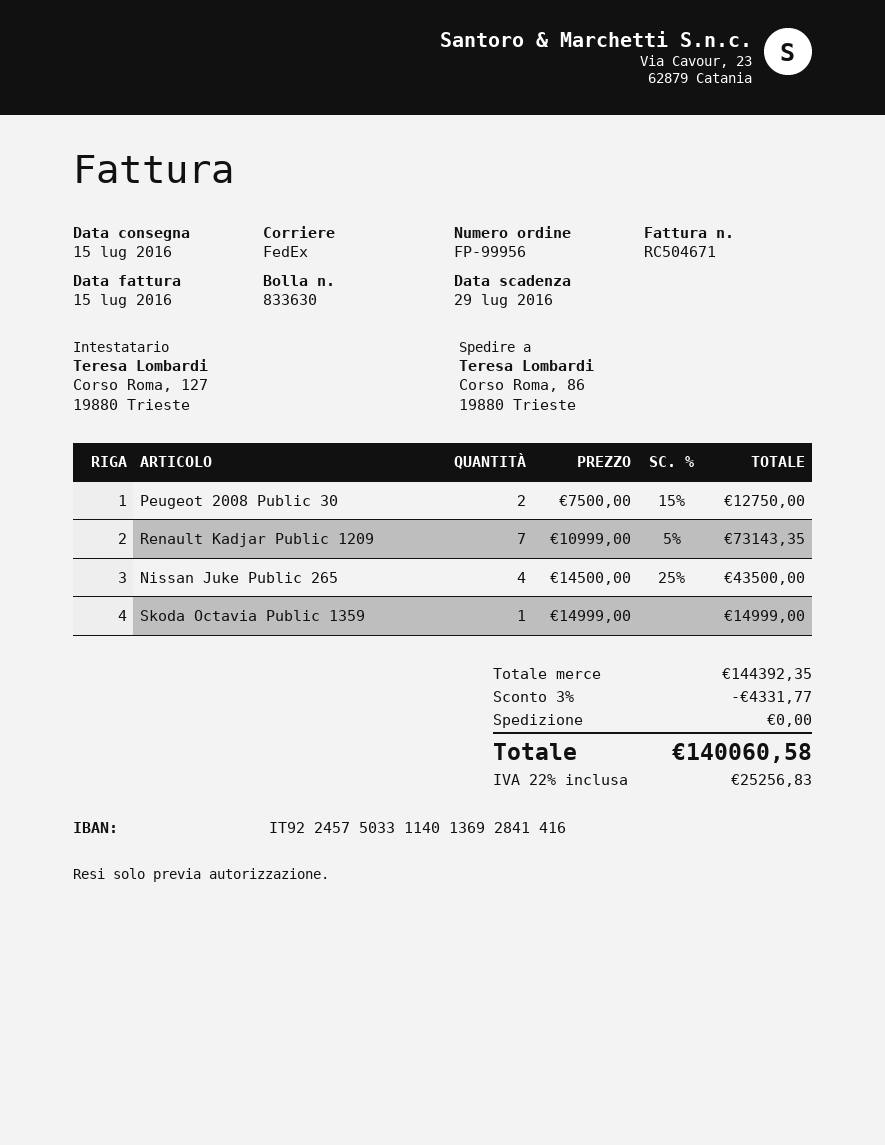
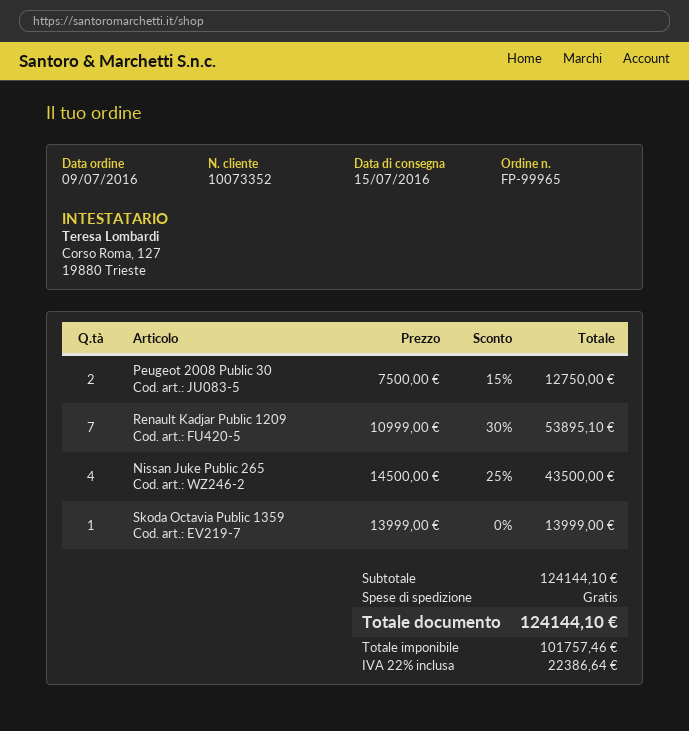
order number: FP-99956 -> FP-99965
Renault Kadjar Public 1209: 7 x 10999.00 - 5% = 73143.35 -> 7 x 10999.00 - 30% = 53895.10
Skoda Octavia Public 1359: 1 x 14999.00 = 14999.00 -> 1 x 13999.00 = 13999.00
subtotal: 144392.35 -> 124144.10
discount: 3% = 4331.77 -> none
tax: 22% = 25256.83 -> 22% = 22386.64
total: 140060.58 -> 124144.10

